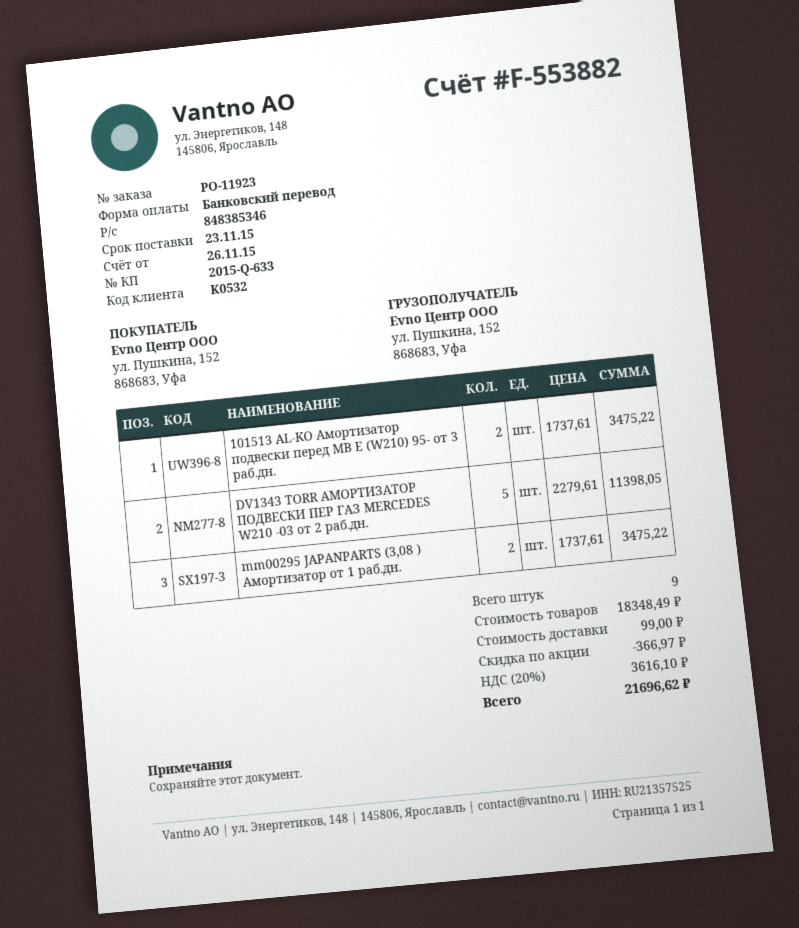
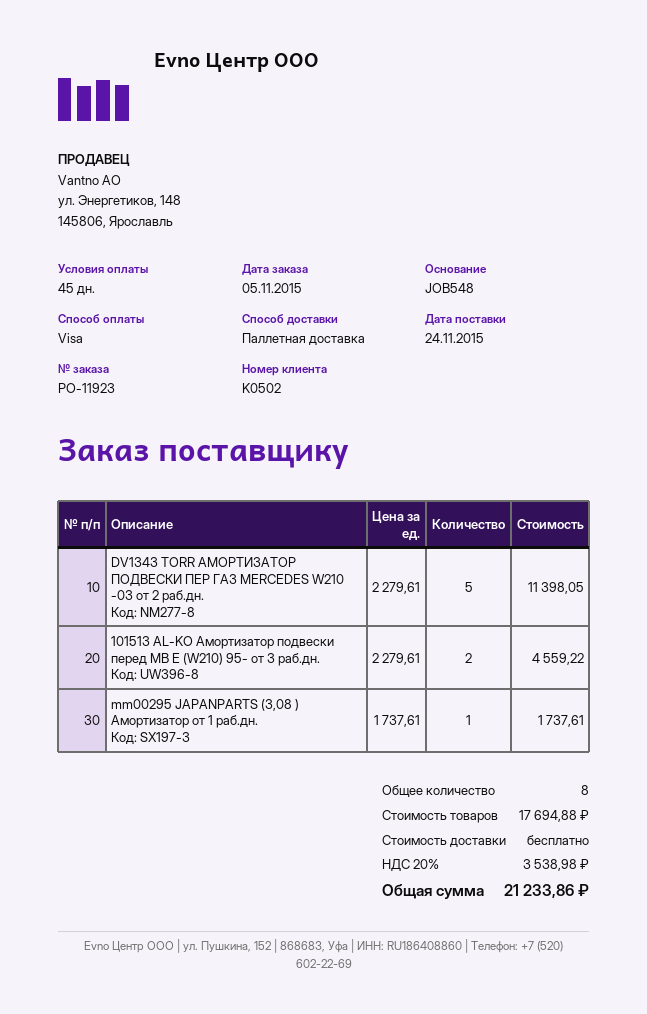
delivery date: 2015-11-23 -> 2015-11-24
customer number: K0532 -> K0502
payment method: bank transfer -> Visa
101513 AL-KO Амортизатор подвески перед MB E (W210) 95- от 3 раб.дн.: 2 x 1737.61 = 3475.22 -> 2 x 2279.61 = 4559.22
mm00295 JAPANPARTS (3,08 ) Амортизатор от 1 раб.дн.: 2 x 1737.61 = 3475.22 -> 1 x 1737.61 = 1737.61
total quantity: 9 -> 8
subtotal: 18348.49 -> 17694.88
discount: 366.97 -> none
shipping: 99.00 -> 0.00
tax: 20% = 3616.10 -> 20% = 3538.98
total: 21696.62 -> 21233.86

